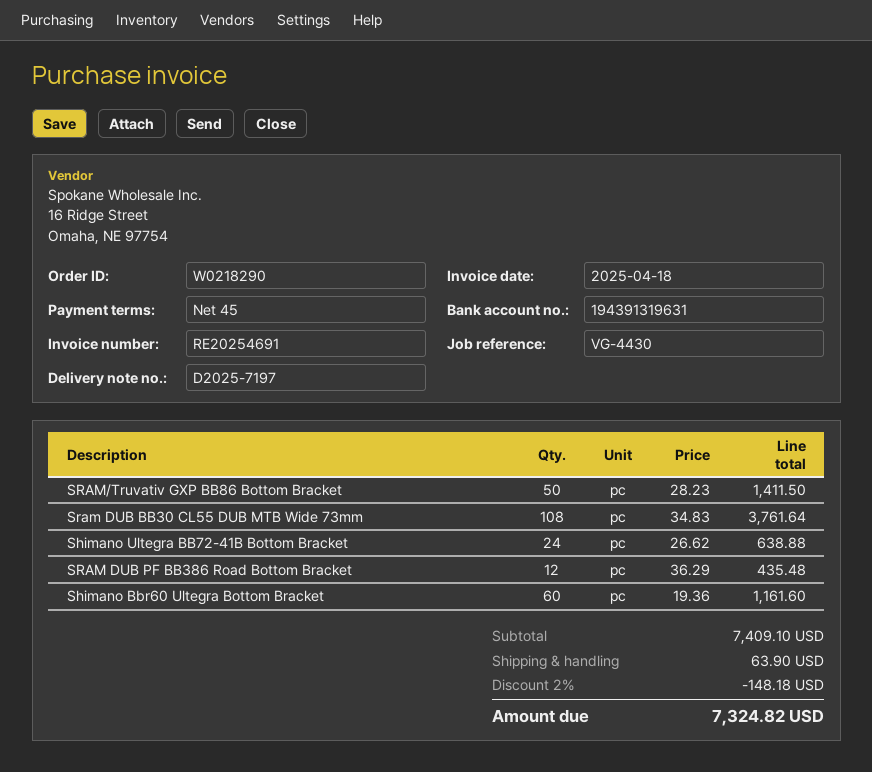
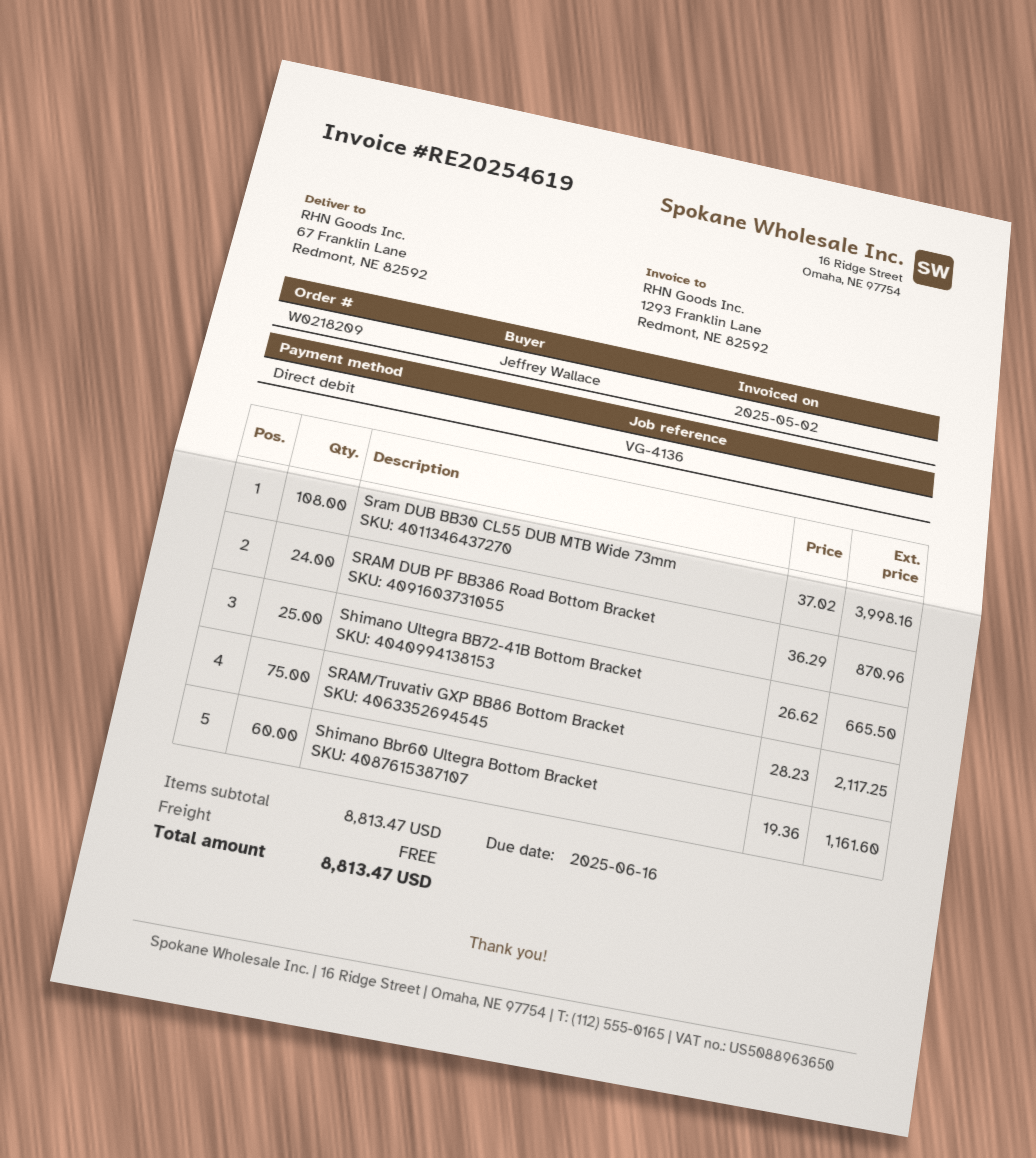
order number: W0218290 -> W0218209
invoice number: RE20254691 -> RE20254619
invoice date: 2025-04-18 -> 2025-05-02
reference: VG-4430 -> VG-4136
SRAM/Truvativ GXP BB86 Bottom Bracket: 50 x 28.23 = 1411.50 -> 75 x 28.23 = 2117.25
Sram DUB BB30 CL55 DUB MTB Wide 73mm: 108 x 34.83 = 3761.64 -> 108 x 37.02 = 3998.16
Shimano Ultegra BB72-41B Bottom Bracket: 24 x 26.62 = 638.88 -> 25 x 26.62 = 665.50
SRAM DUB PF BB386 Road Bottom Bracket: 12 x 36.29 = 435.48 -> 24 x 36.29 = 870.96
subtotal: 7409.10 -> 8813.47
discount: 2% = 148.18 -> none
shipping: 63.90 -> 0.00
total: 7324.82 -> 8813.47

